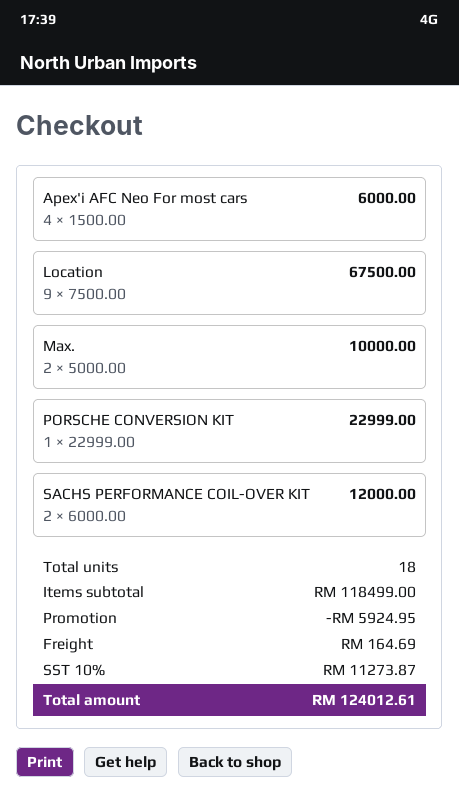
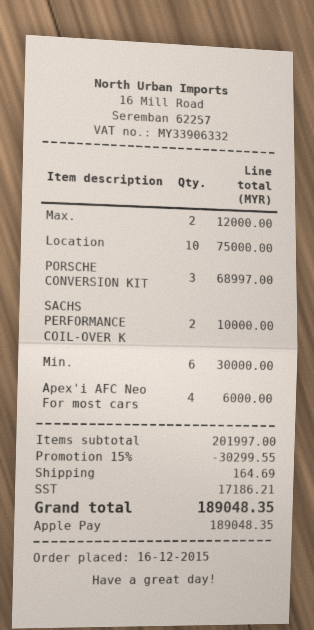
Location: 9 for 67500.00 -> 10 for 75000.00
Max.: 2 for 10000.00 -> 2 for 12000.00
PORSCHE CONVERSION KIT: 1 for 22999.00 -> 3 for 68997.00
SACHS PERFORMANCE COIL-OVER KIT: 2 for 12000.00 -> 2 for 10000.00
Min.: none -> 6 for 30000.00
subtotal: 118499.00 -> 201997.00
discount: 5924.95 -> 30299.55
tax: 11273.87 -> 17186.21
total: 124012.61 -> 189048.35

